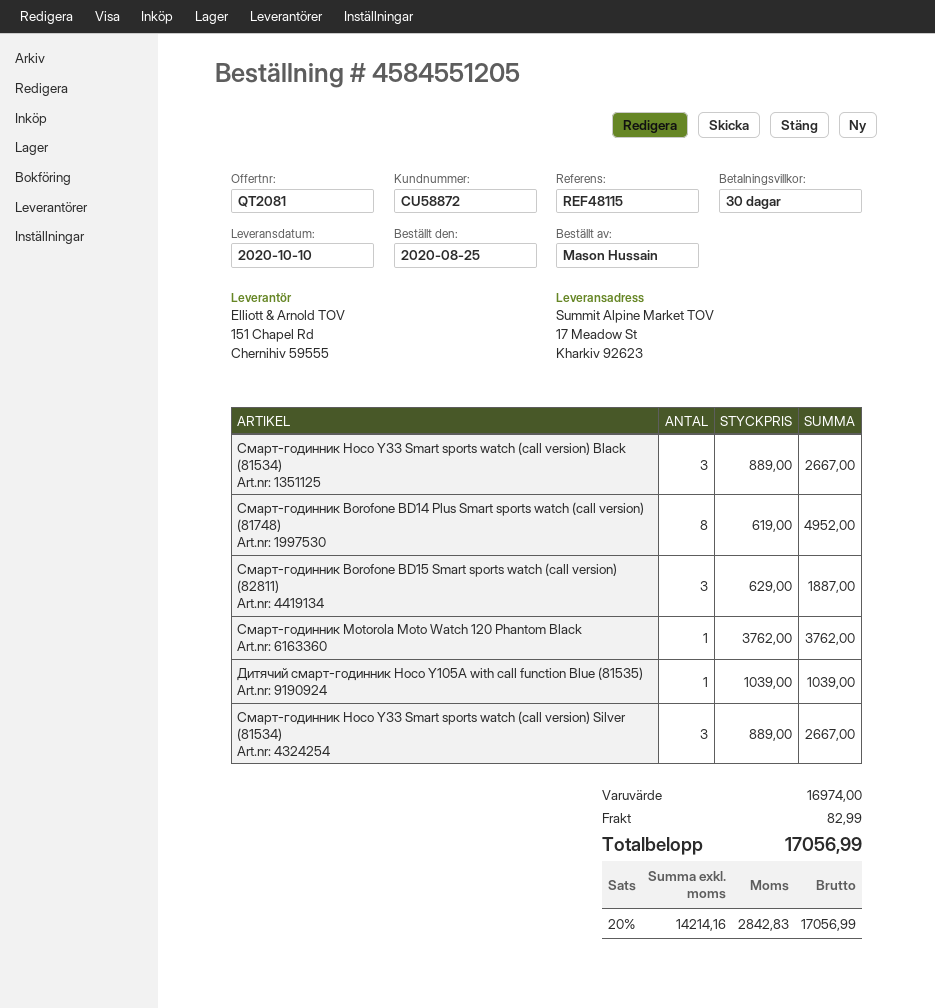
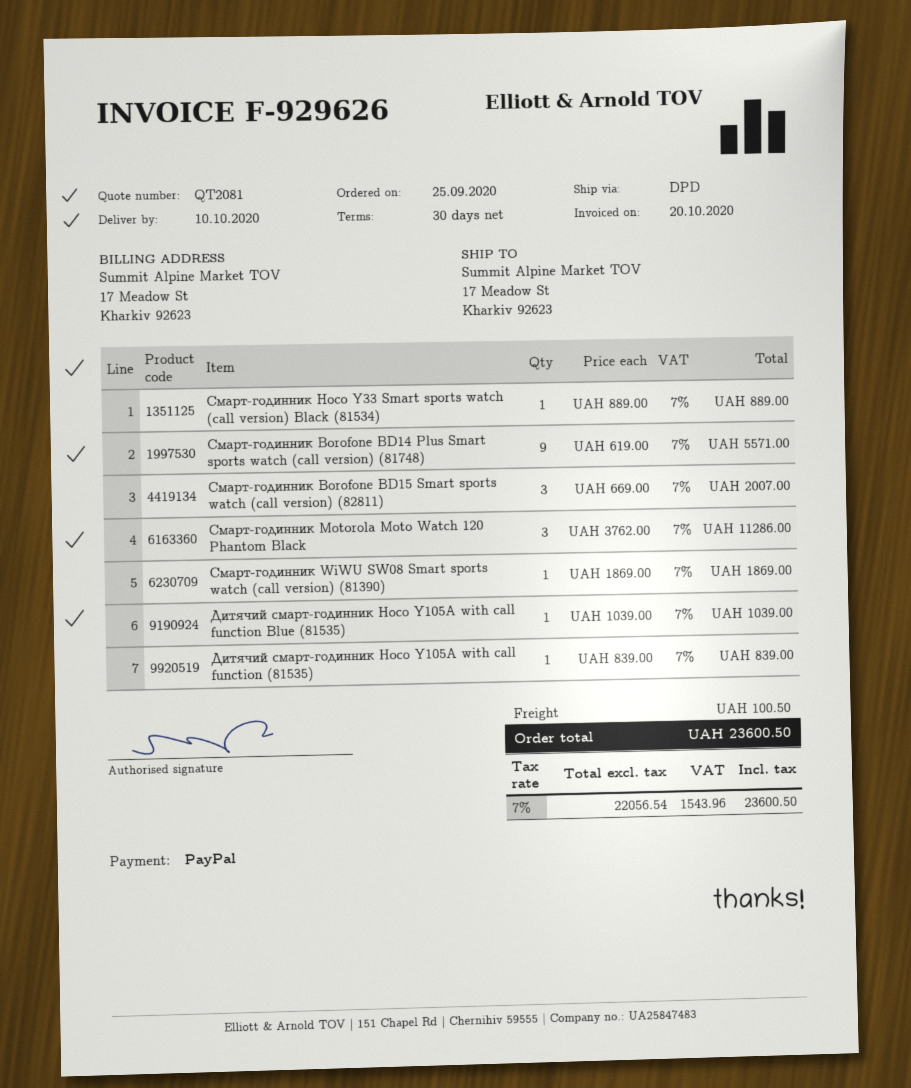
order date: 2020-08-25 -> 2020-09-25
Смарт-годинник Hoco Y33 Smart sports watch (call version) Black (81534): 3 x 889.00 = 2667.00 -> 1 x 889.00 = 889.00
Смарт-годинник Borofone BD14 Plus Smart sports watch (call version) (81748): 8 x 619.00 = 4952.00 -> 9 x 619.00 = 5571.00
Смарт-годинник Borofone BD15 Smart sports watch (call version) (82811): 3 x 629.00 = 1887.00 -> 3 x 669.00 = 2007.00
Смарт-годинник Motorola Moto Watch 120 Phantom Black: 1 x 3762.00 = 3762.00 -> 3 x 3762.00 = 11286.00
Смарт-годинник Hoco Y33 Smart sports watch (call version) Silver (81534): 3 x 889.00 = 2667.00 -> none
Смарт-годинник WiWU SW08 Smart sports watch (call version) (81390): none -> 1 x 1869.00 = 1869.00
Дитячий смарт-годинник Hoco Y105A with call function (81535): none -> 1 x 839.00 = 839.00
shipping: 82.99 -> 100.50
net: 14214.16 -> 22056.54
tax: 20% = 2842.83 -> 7% = 1543.96
total: 17056.99 -> 23600.50

